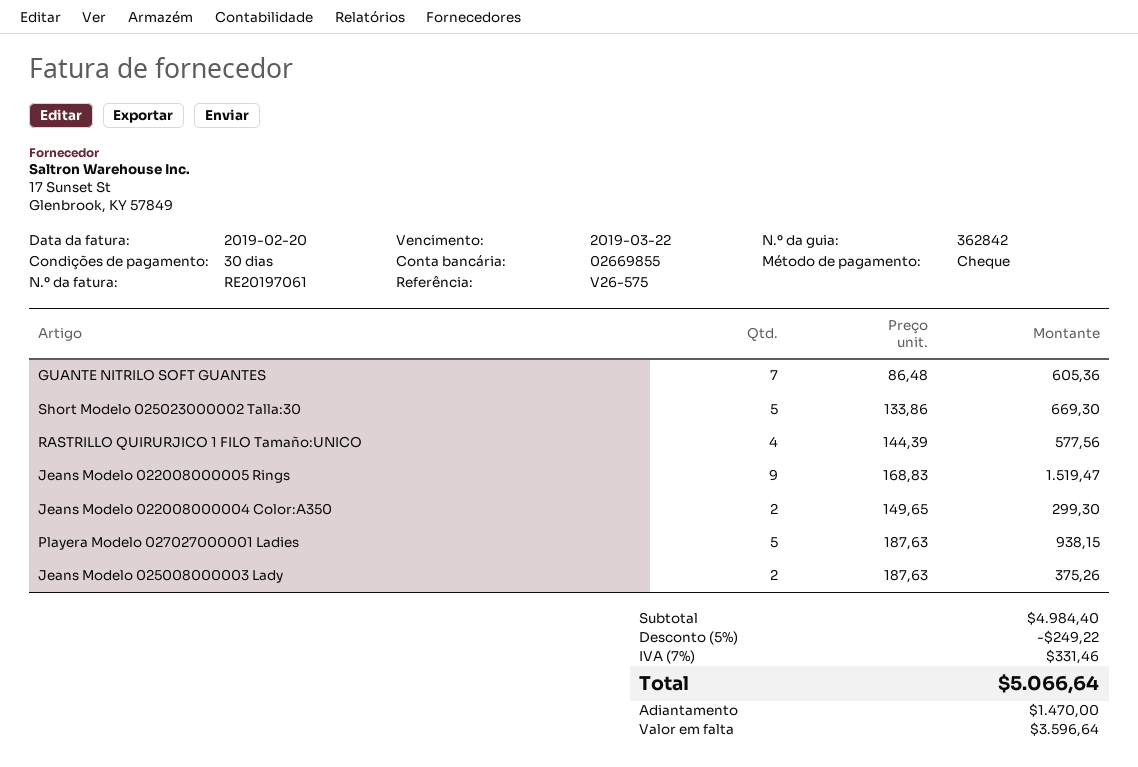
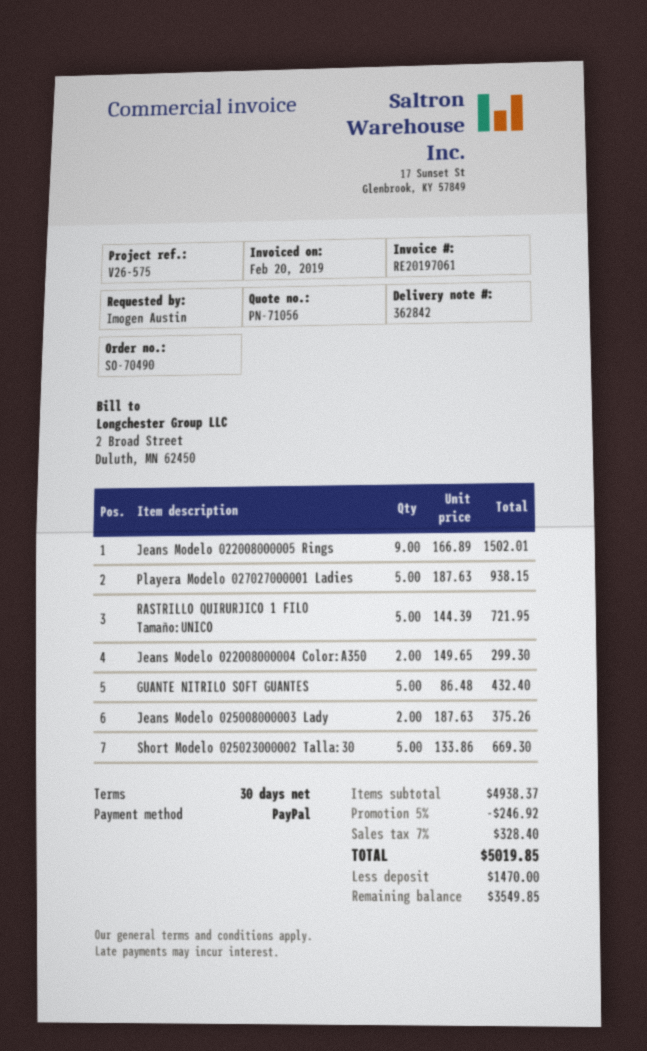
payment method: cheque -> PayPal
GUANTE NITRILO SOFT GUANTES: 7 x 86.48 = 605.36 -> 5 x 86.48 = 432.40
RASTRILLO QUIRURJICO 1 FILO Tamaño:UNICO: 4 x 144.39 = 577.56 -> 5 x 144.39 = 721.95
Jeans Modelo 022008000005 Rings: 9 x 168.83 = 1519.47 -> 9 x 166.89 = 1502.01
subtotal: 4984.40 -> 4938.37
discount: 5% = 249.22 -> 5% = 246.92
tax: 7% = 331.46 -> 7% = 328.40
total: 5066.64 -> 5019.85
balance: 3596.64 -> 3549.85

